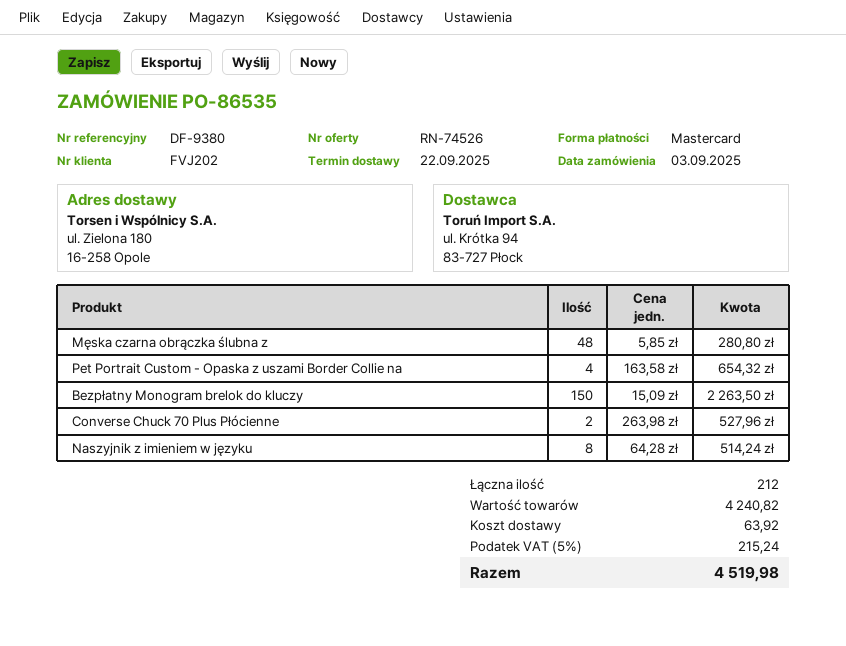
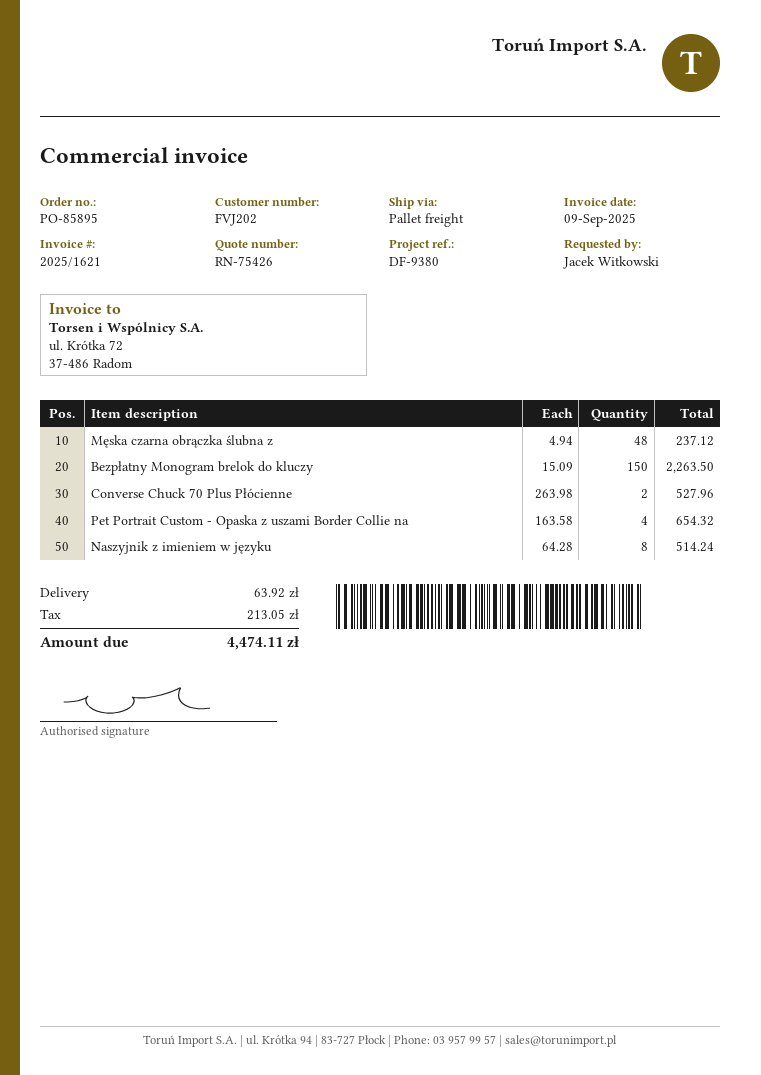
quote number: RN-74526 -> RN-75426
order number: PO-86535 -> PO-85895
Męska czarna obrączka ślubna z: 48 x 5.85 = 280.80 -> 48 x 4.94 = 237.12
tax: 215.24 -> 213.05
total: 4519.98 -> 4474.11

